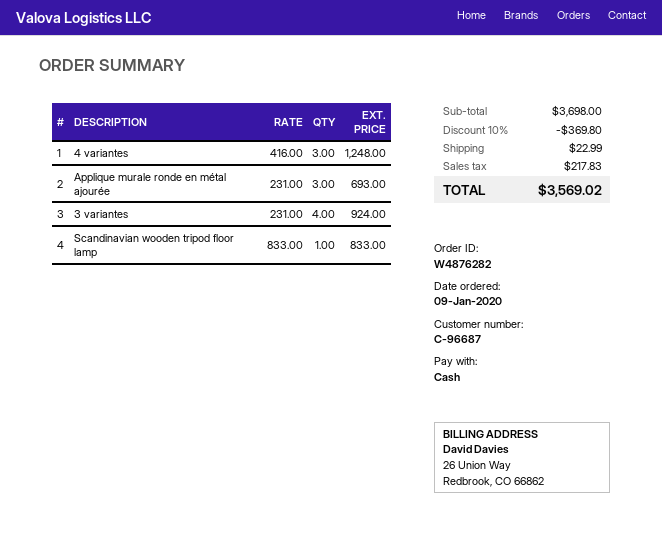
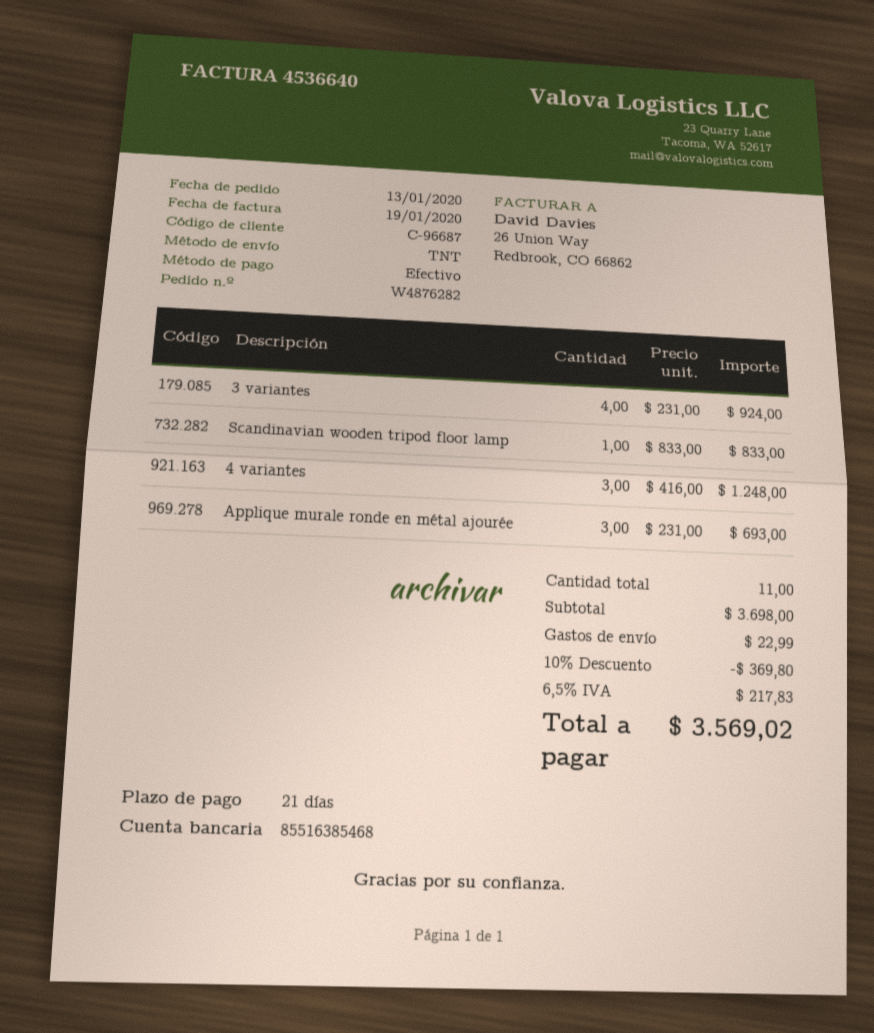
order date: 2020-01-09 -> 2020-01-13

